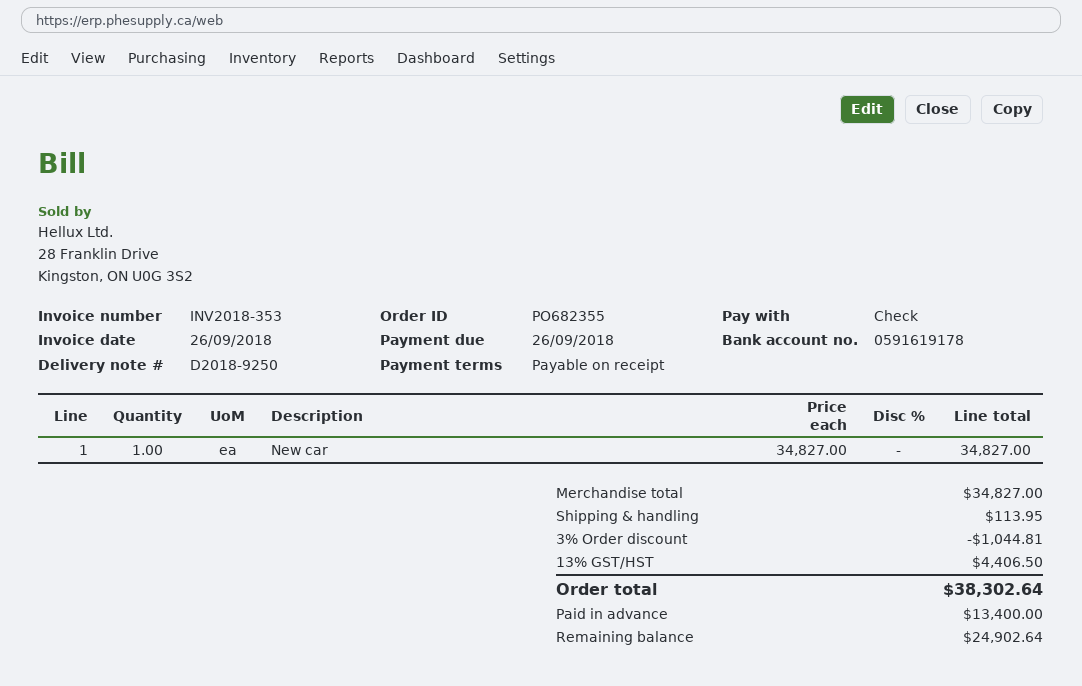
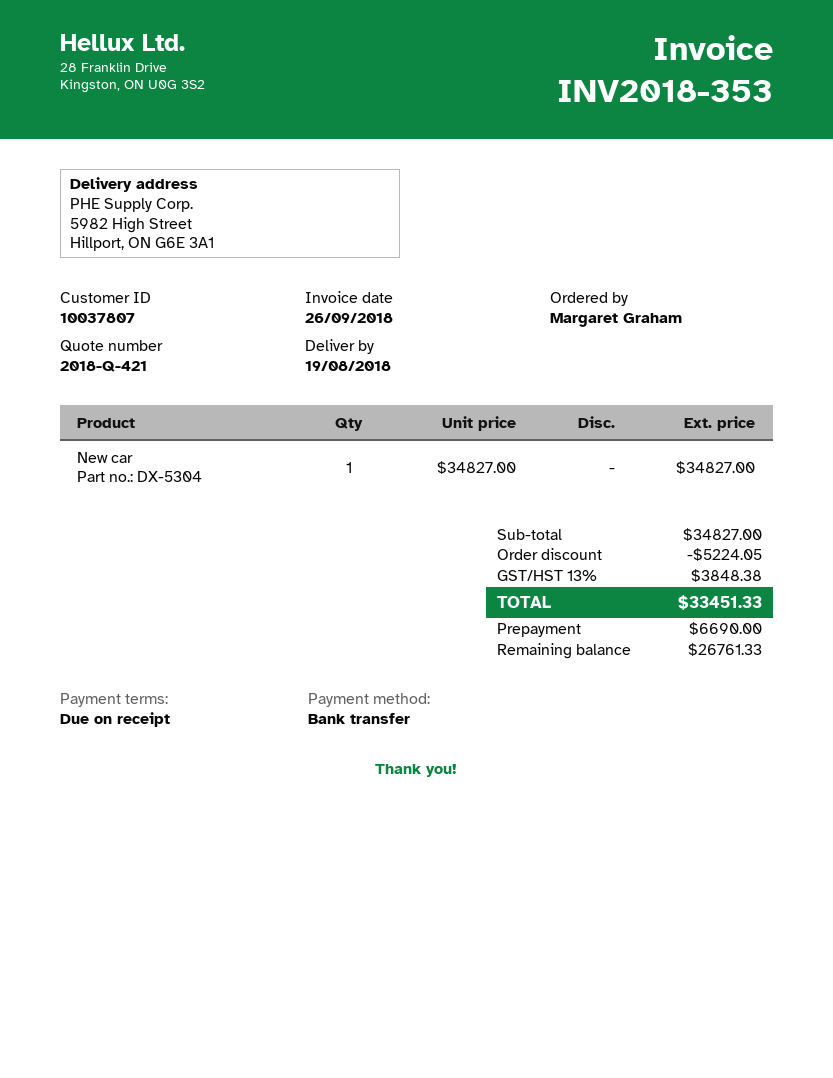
payment method: cheque -> bank transfer
discount: 1044.81 -> 5224.05
shipping: 113.95 -> none
tax: 13% = 4406.50 -> 13% = 3848.38
total: 38302.64 -> 33451.33
deposit: 13400.00 -> 6690.00
balance: 24902.64 -> 26761.33

